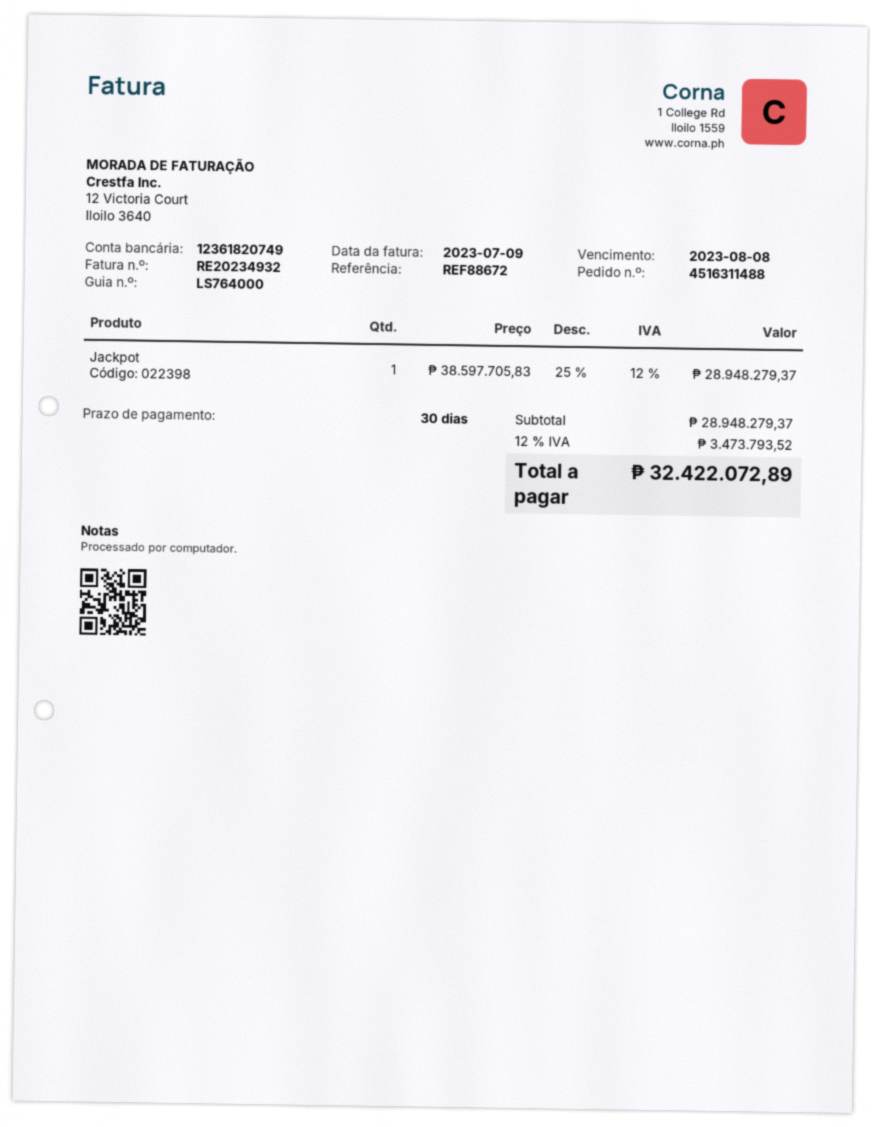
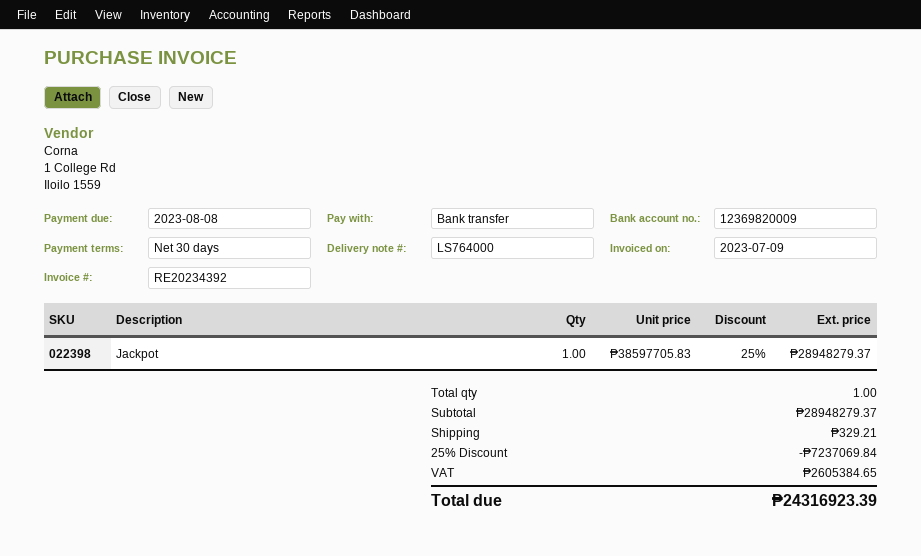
invoice number: RE20234932 -> RE20234392
bank account: 12361820749 -> 12369820009
discount: none -> 25% = 7237069.84
shipping: none -> 329.21
tax: 3473793.52 -> 2605384.65
total: 32422072.89 -> 24316923.39

